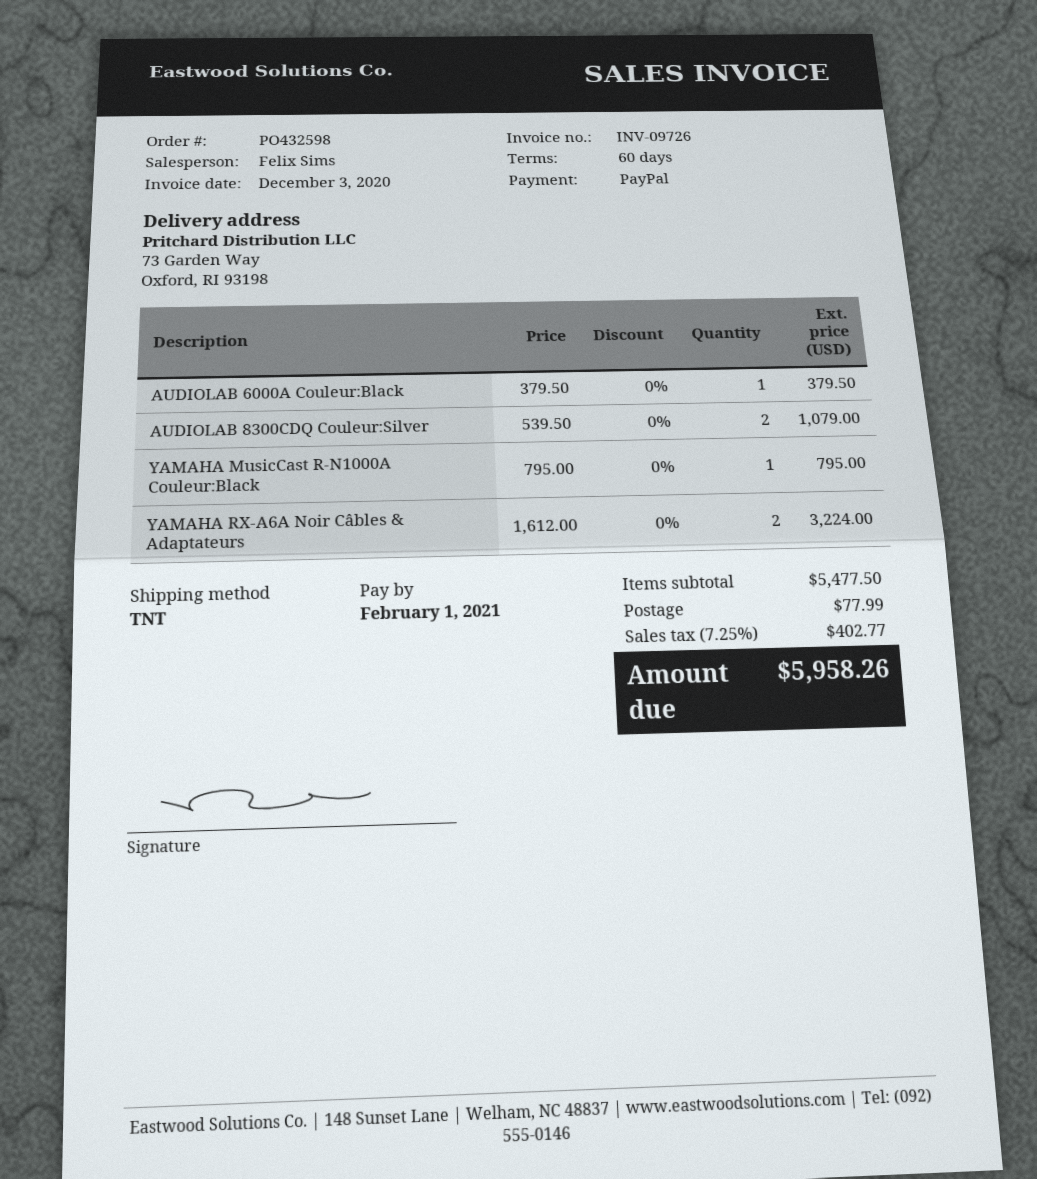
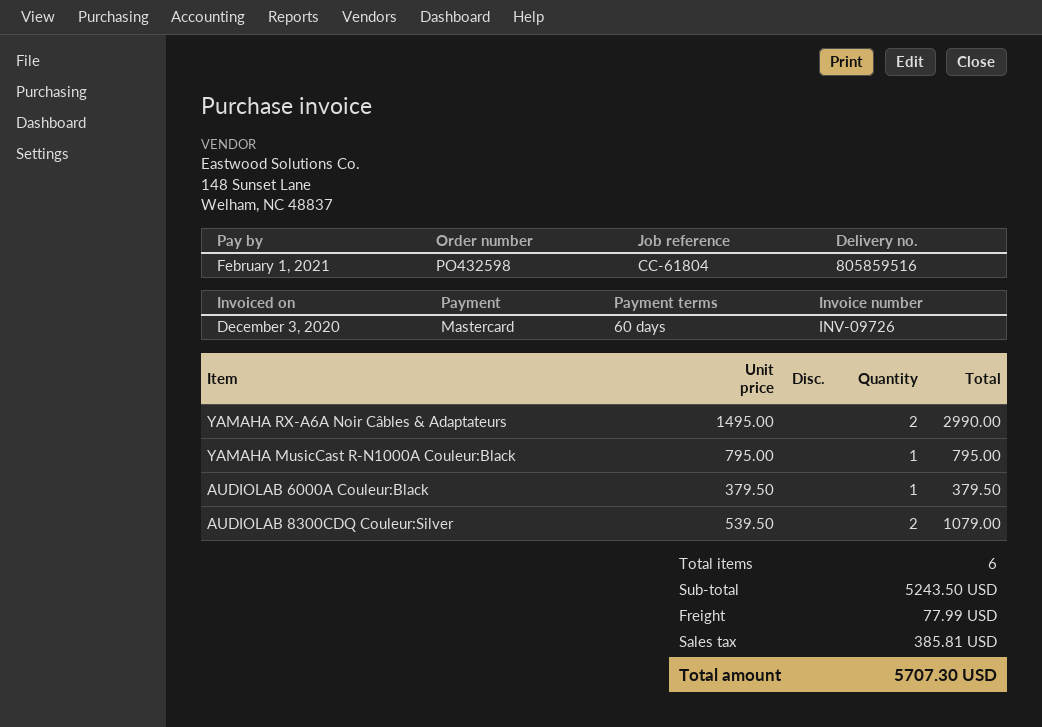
payment method: PayPal -> Mastercard
YAMAHA RX-A6A Noir Câbles & Adaptateurs: 2 x 1612.00 = 3224.00 -> 2 x 1495.00 = 2990.00
subtotal: 5477.50 -> 5243.50
tax: 402.77 -> 385.81
total: 5958.26 -> 5707.30

